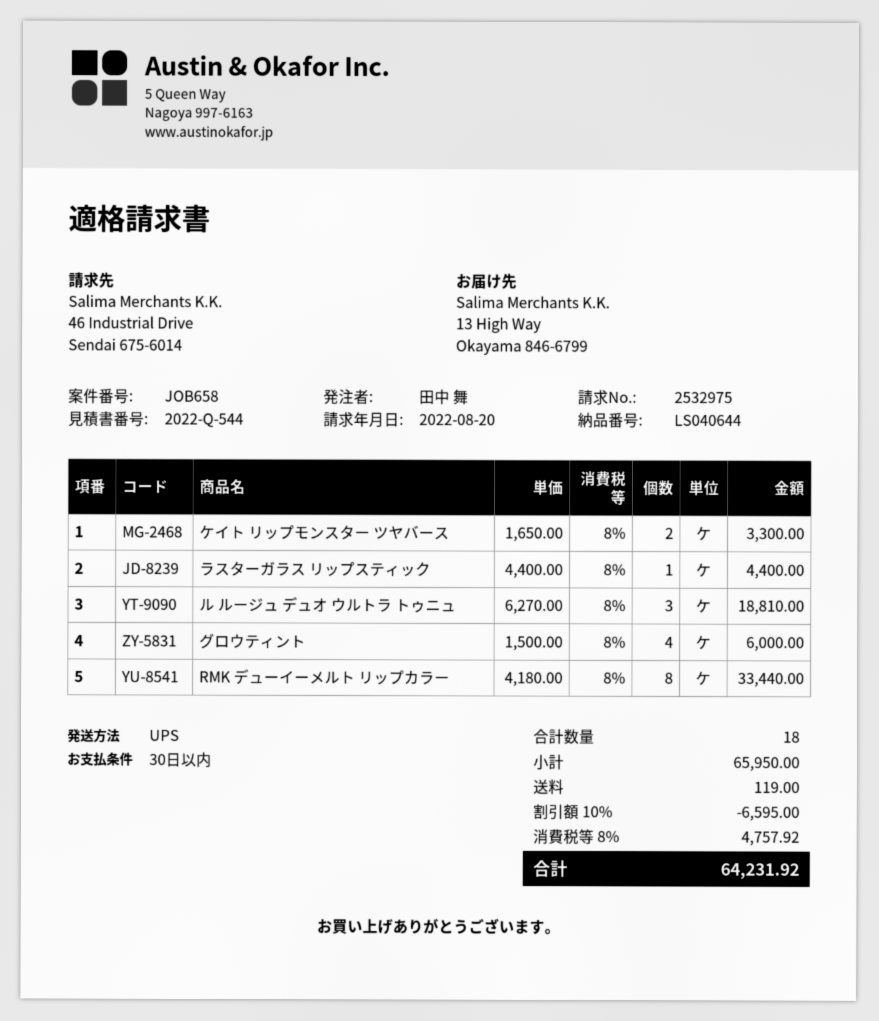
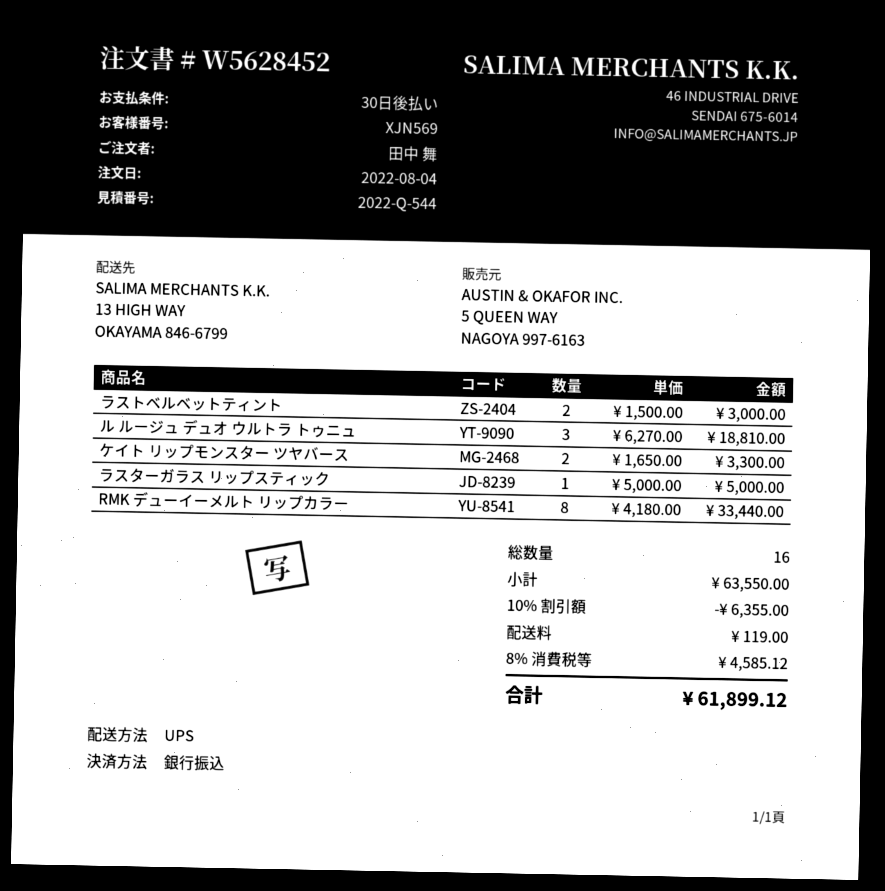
ラスターガラス リップスティック: 1 x 4400.00 = 4400.00 -> 1 x 5000.00 = 5000.00
グロウティント: 4 x 1500.00 = 6000.00 -> none
ラストベルベットティント: none -> 2 x 1500.00 = 3000.00
total quantity: 18 -> 16
subtotal: 65950.00 -> 63550.00
discount: 10% = 6595.00 -> 10% = 6355.00
tax: 8% = 4757.92 -> 8% = 4585.12
total: 64231.92 -> 61899.12

